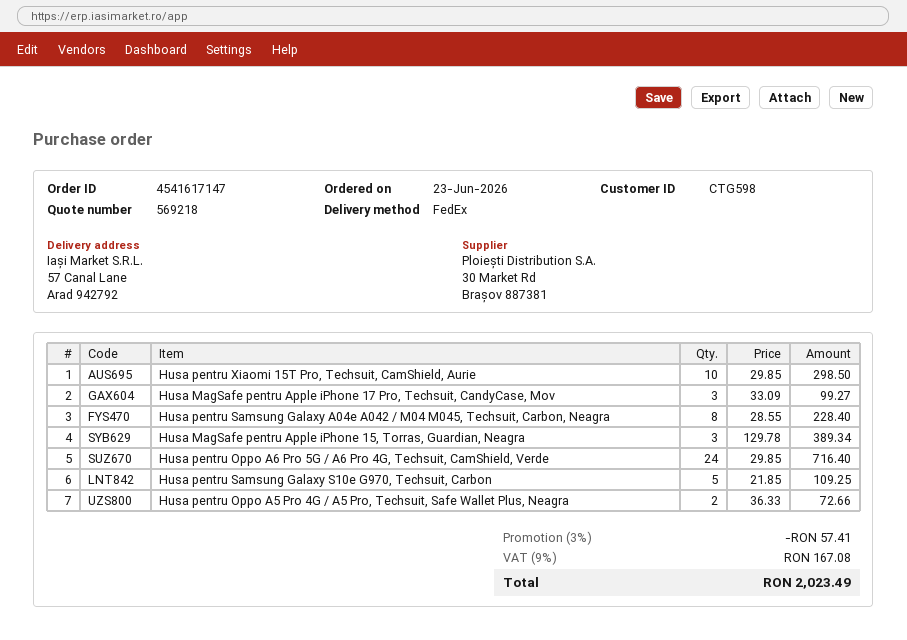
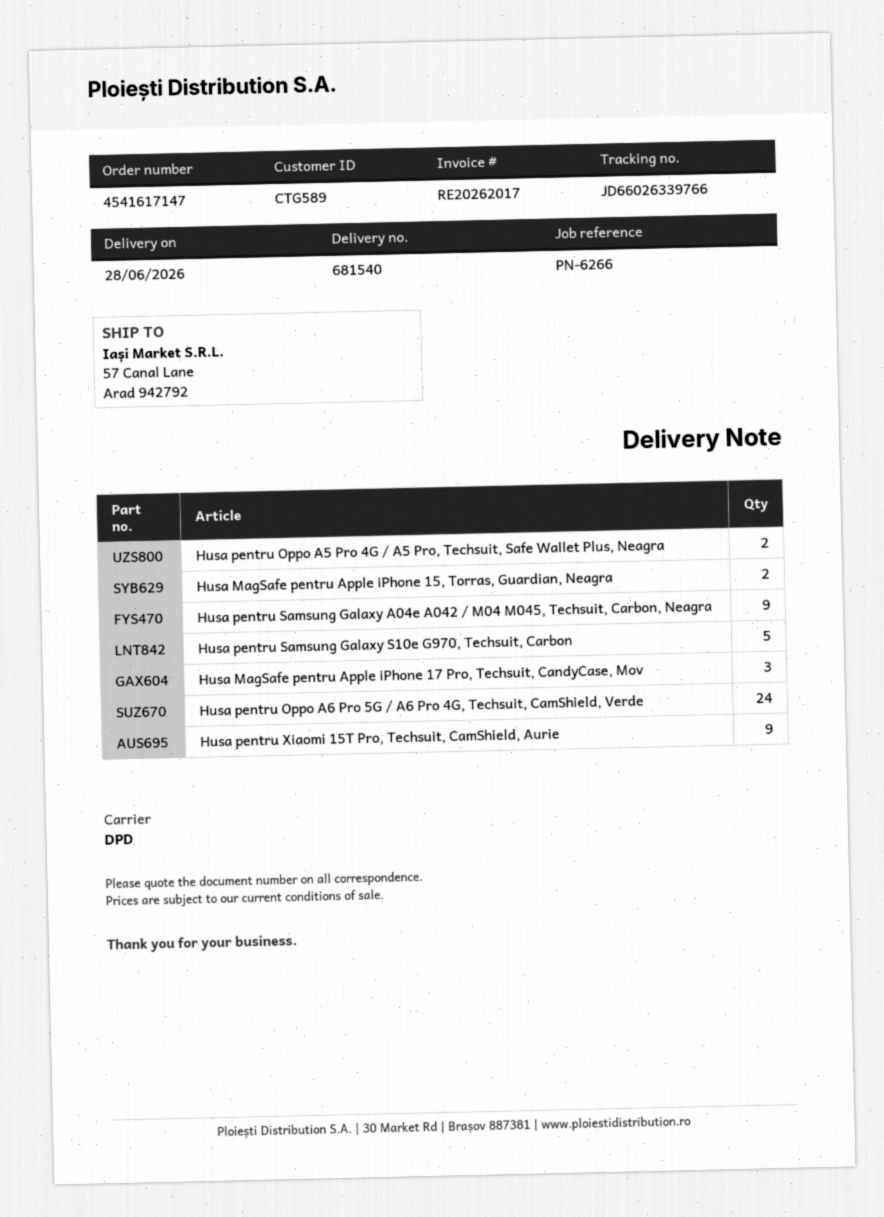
customer number: CTG598 -> CTG589
shipping method: FedEx -> DPD
Husa pentru Xiaomi 15T Pro, Techsuit, CamShield, Aurie: 10 -> 9
Husa pentru Samsung Galaxy A04e A042 / M04 M045, Techsuit, Carbon, Neagra: 8 -> 9
Husa MagSafe pentru Apple iPhone 15, Torras, Guardian, Neagra: 3 -> 2

